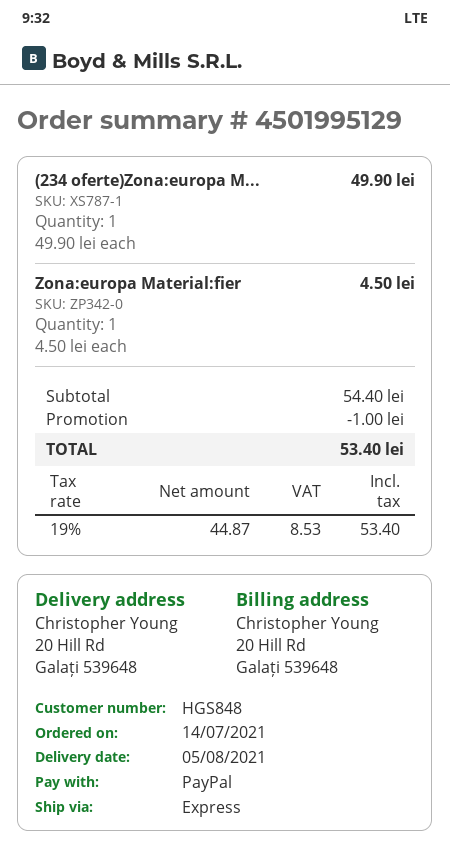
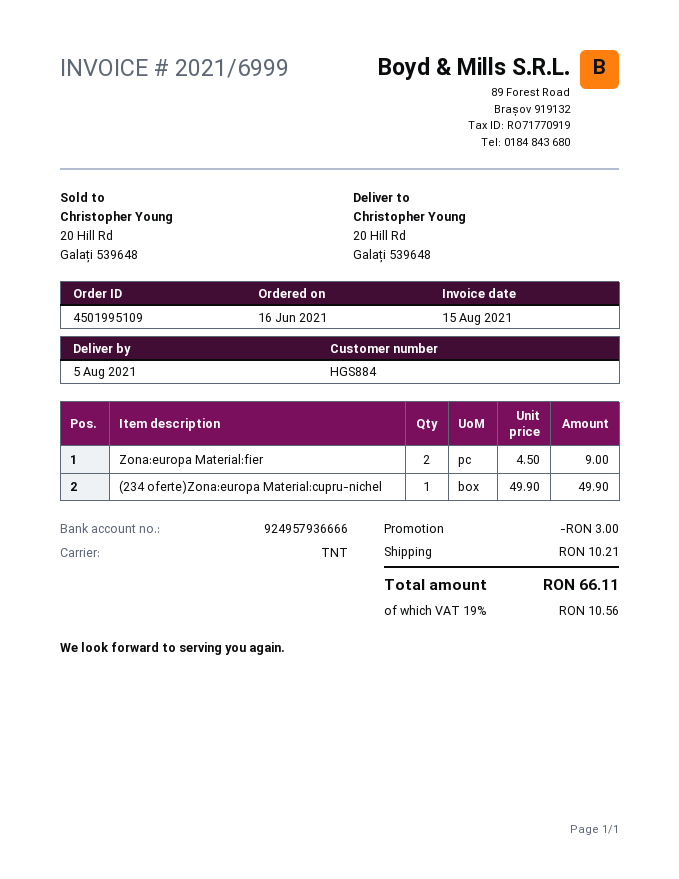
order number: 4501995129 -> 4501995109
order date: 2021-07-14 -> 2021-06-16
customer number: HGS848 -> HGS884
shipping method: express -> TNT
Zona:europa Material:fier: 1 x 4.50 = 4.50 -> 2 x 4.50 = 9.00
discount: 1.00 -> 3.00
shipping: none -> 10.21
tax: 19% = 8.53 -> 19% = 10.56
total: 53.40 -> 66.11

